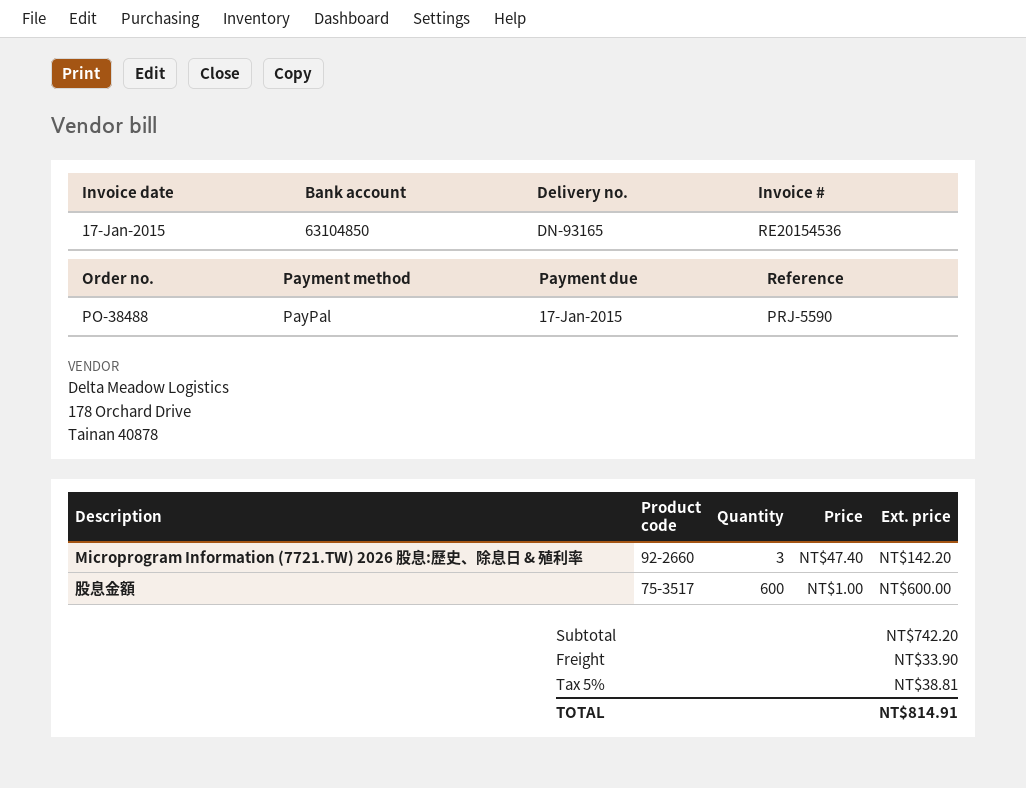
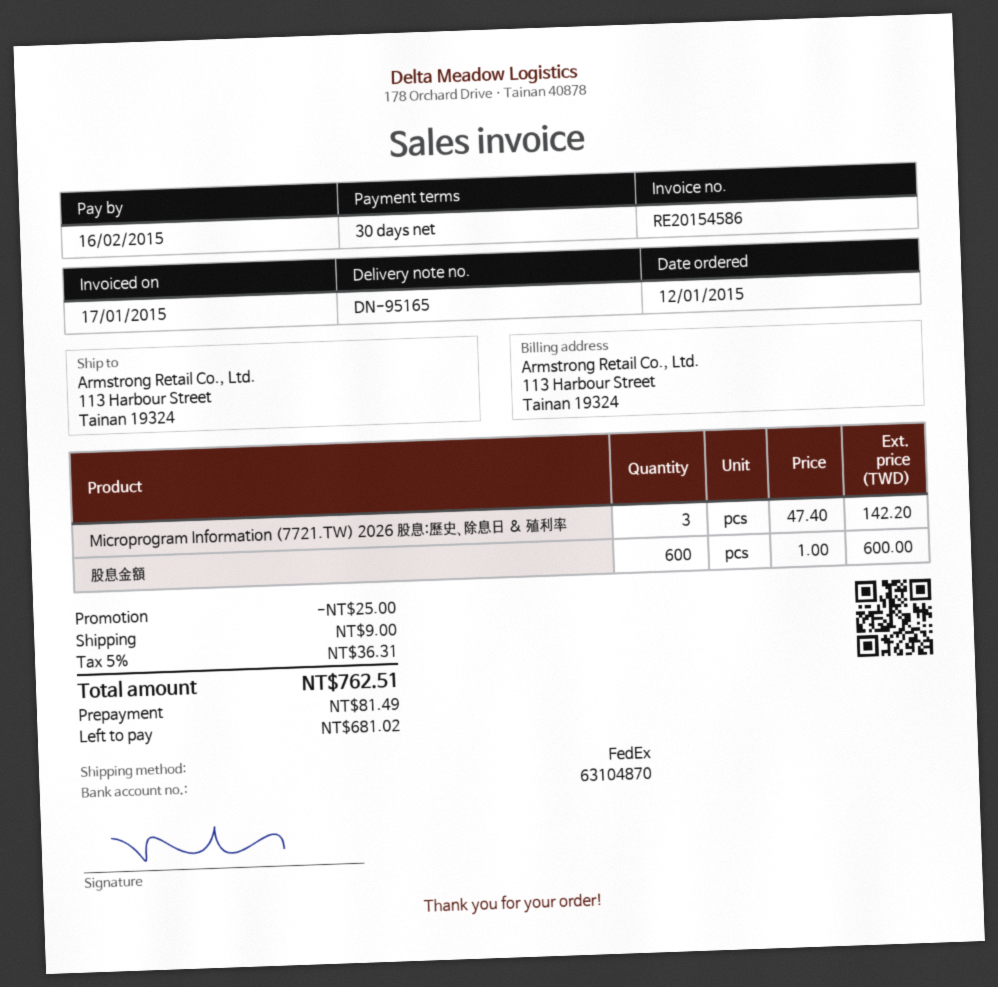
delivery note number: DN-93165 -> DN-95165
invoice number: RE20154536 -> RE20154586
due date: 2015-01-17 -> 2015-02-16
bank account: 63104850 -> 63104870
discount: none -> 25.00
shipping: 33.90 -> 9.00
tax: 5% = 38.81 -> 5% = 36.31
total: 814.91 -> 762.51

